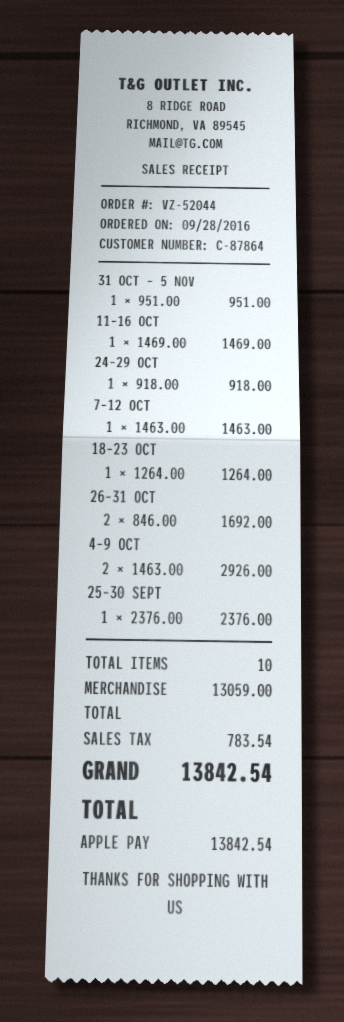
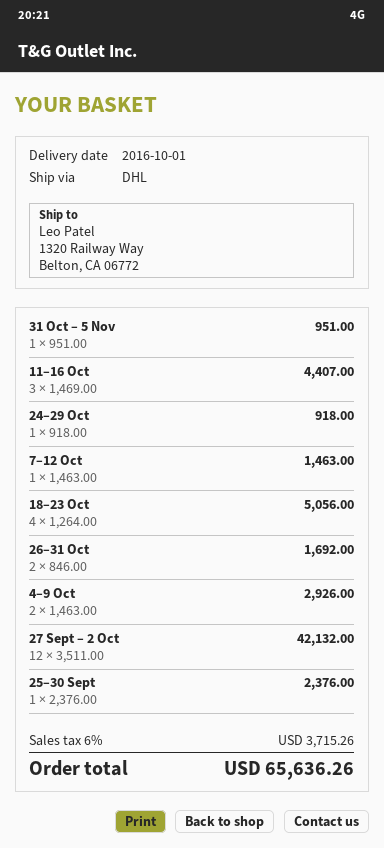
11–16 OCT: 1 x 1469.00 = 1469.00 -> 3 x 1469.00 = 4407.00
18–23 OCT: 1 x 1264.00 = 1264.00 -> 4 x 1264.00 = 5056.00
27 Sept – 2 Oct: none -> 12 x 3511.00 = 42132.00
tax: 783.54 -> 3715.26
total: 13842.54 -> 65636.26

